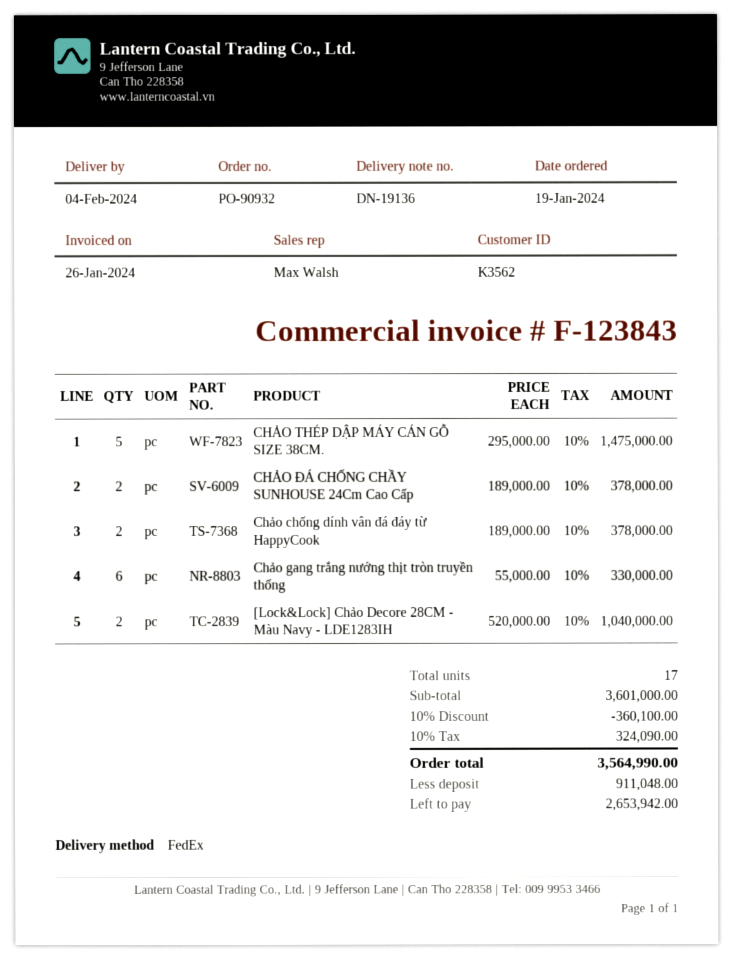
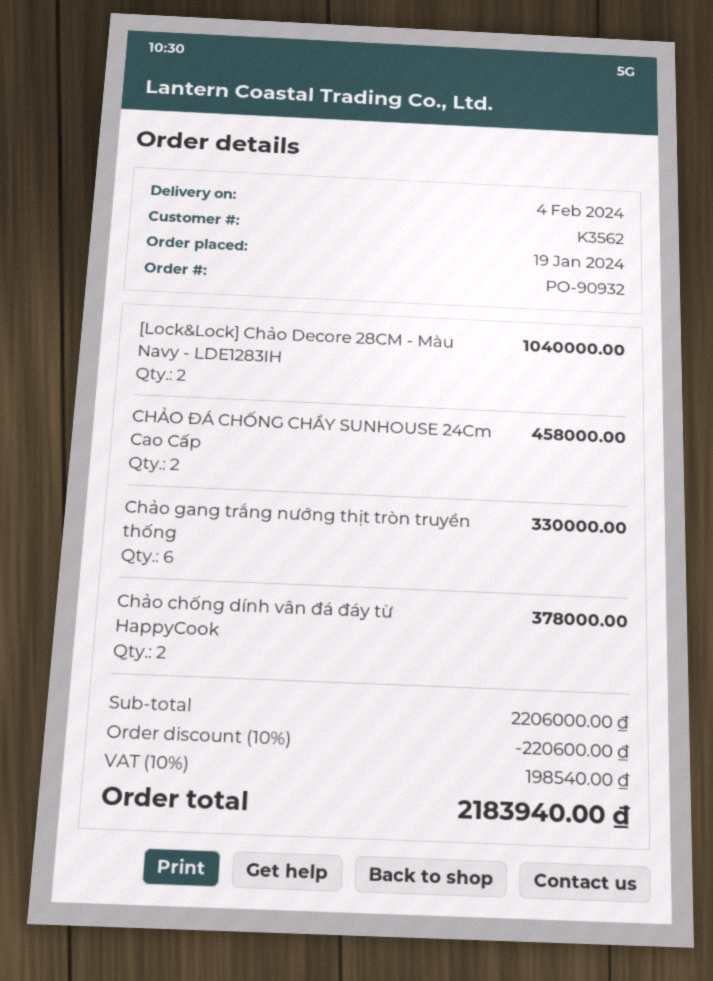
CHẢO THÉP DẬP MÁY CÁN GỖ SIZE 38CM.: 5 for 1475000.00 -> none
CHẢO ĐÁ CHỐNG CHẦY SUNHOUSE 24Cm Cao Cấp: 2 for 378000.00 -> 2 for 458000.00
subtotal: 3601000.00 -> 2206000.00
discount: 10% = 360100.00 -> 10% = 220600.00
tax: 10% = 324090.00 -> 10% = 198540.00
total: 3564990.00 -> 2183940.00

